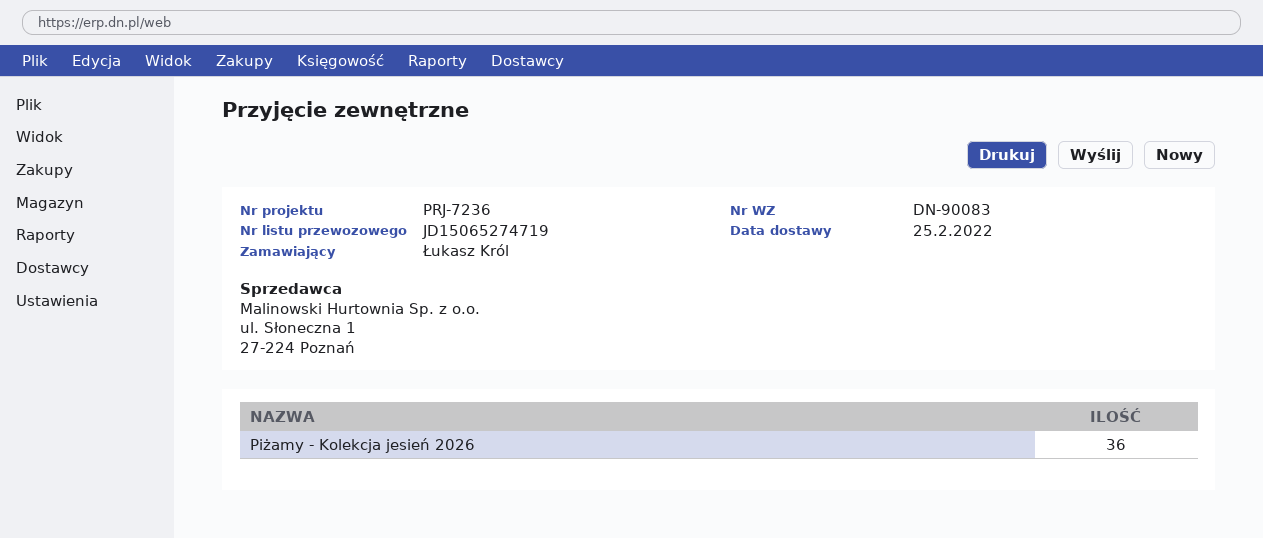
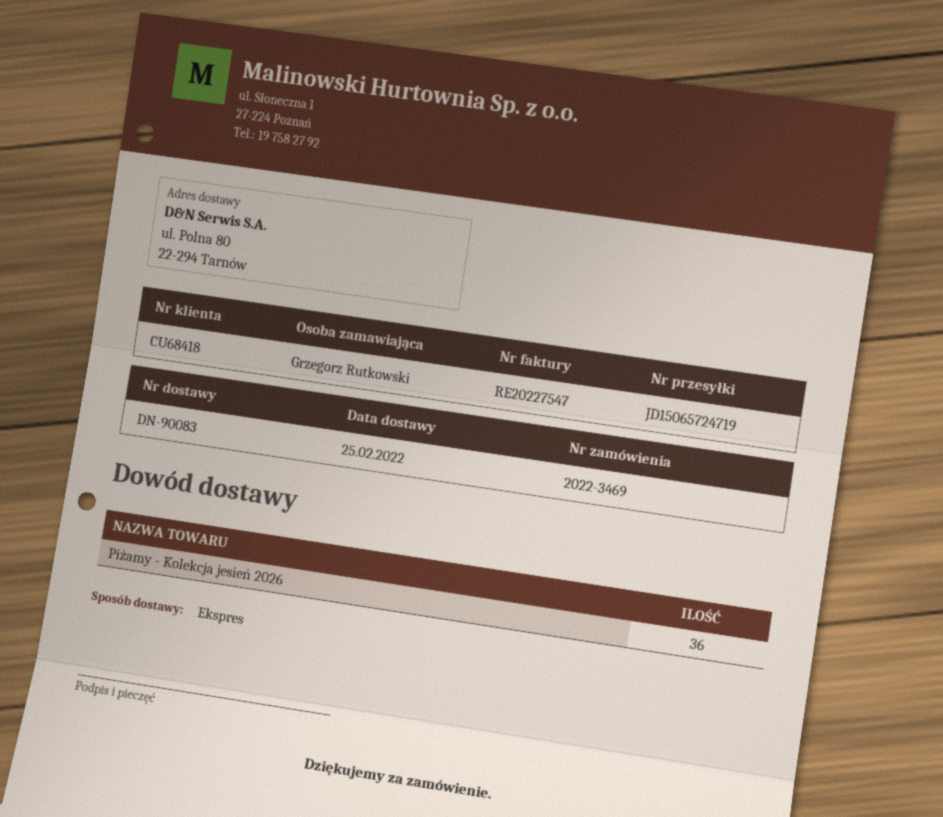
ordered by: Łukasz Król -> Grzegorz Rutkowski
tracking number: JD15065274719 -> JD15065724719

